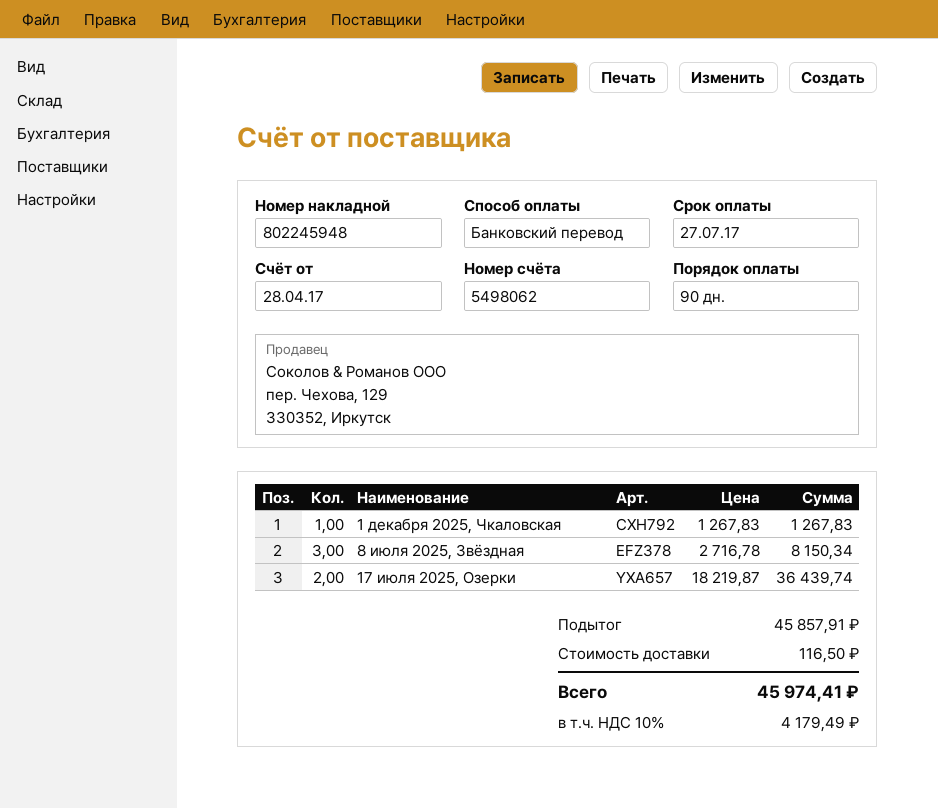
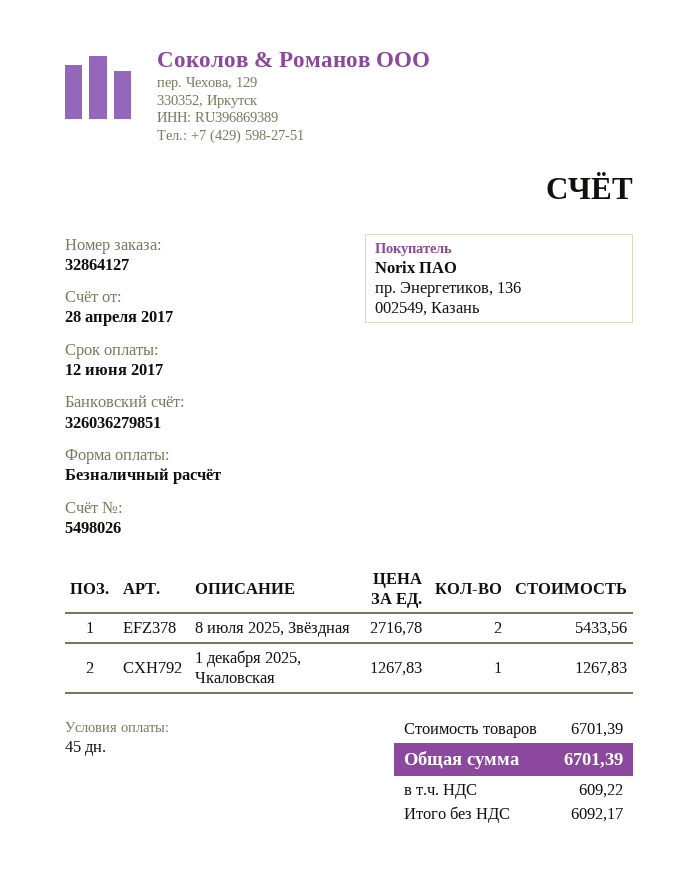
invoice number: 5498062 -> 5498026
payment terms: 90 days -> 45 days
due date: 2017-07-27 -> 2017-06-12
8 июля 2025, Звёздная: 3 x 2716.78 = 8150.34 -> 2 x 2716.78 = 5433.56
17 июля 2025, Озерки: 2 x 18219.87 = 36439.74 -> none
subtotal: 45857.91 -> 6701.39
shipping: 116.50 -> none
tax: 4179.49 -> 609.22
total: 45974.41 -> 6701.39

